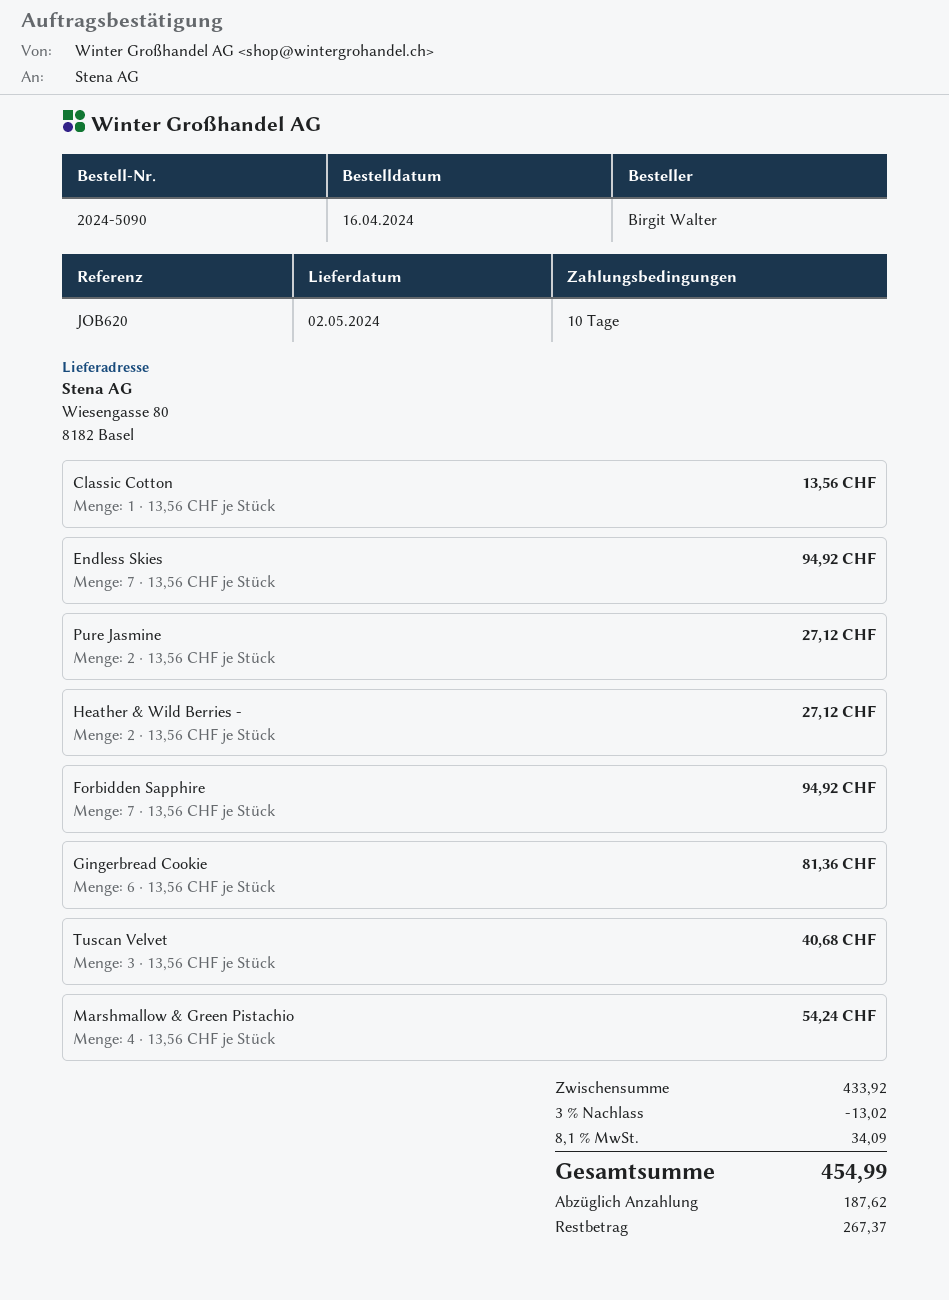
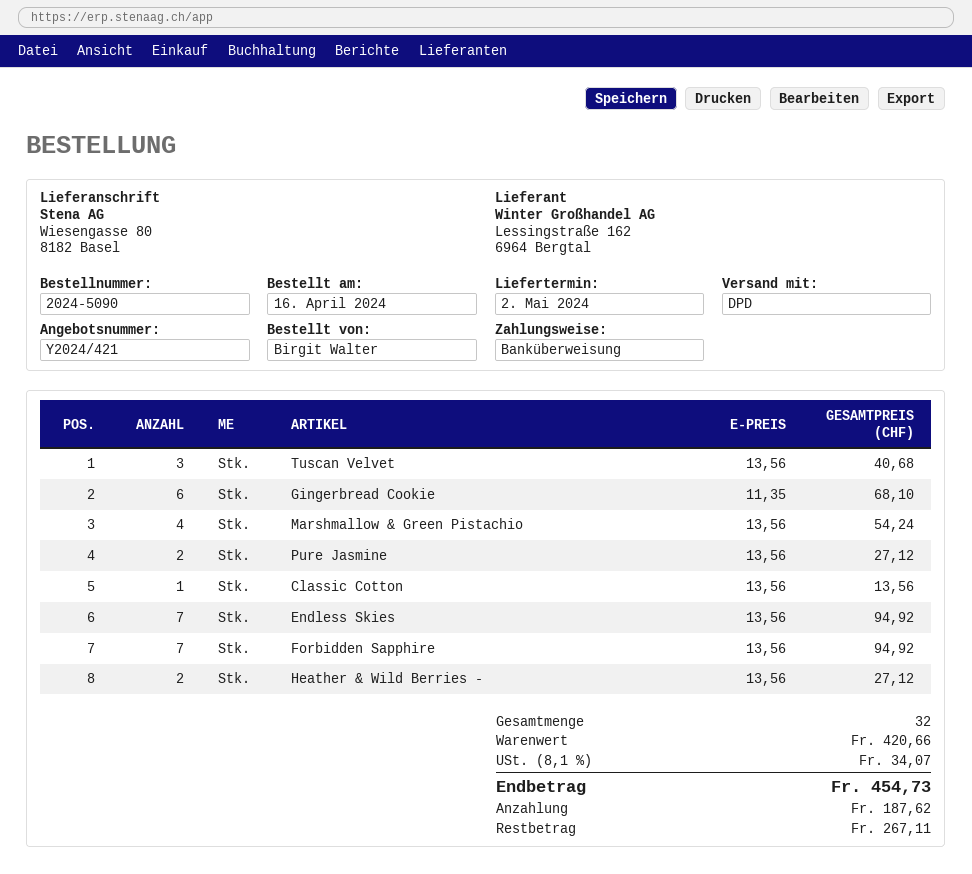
Gingerbread Cookie: 6 x 13.56 = 81.36 -> 6 x 11.35 = 68.10
subtotal: 433.92 -> 420.66
discount: 3% = 13.02 -> none
tax: 8.1% = 34.09 -> 8.1% = 34.07
total: 454.99 -> 454.73
balance: 267.37 -> 267.11

